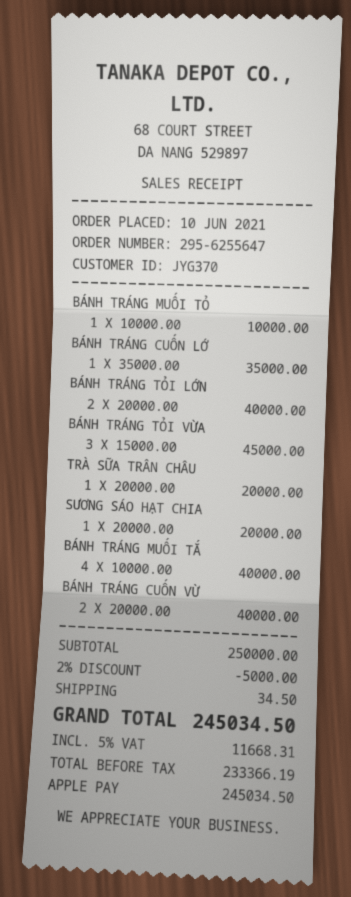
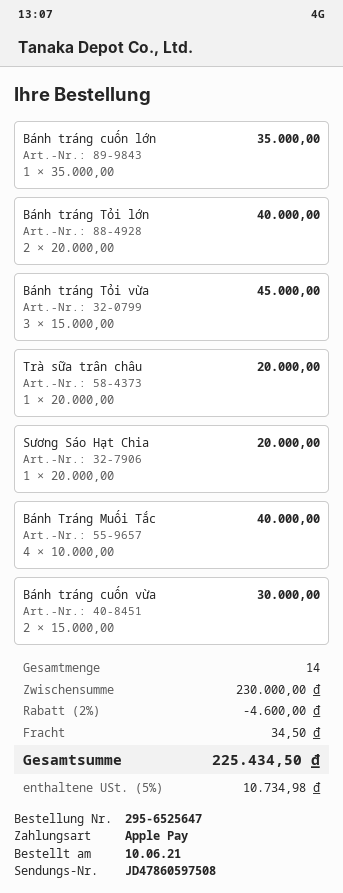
order number: 295-6255647 -> 295-6525647
BÁNH TRÁNG MUỐI TỎ: 1 x 10000.00 = 10000.00 -> none
BÁNH TRÁNG CUỐN VỪ: 2 x 20000.00 = 40000.00 -> 2 x 15000.00 = 30000.00
subtotal: 250000.00 -> 230000.00
discount: 2% = 5000.00 -> 2% = 4600.00
tax: 5% = 11668.31 -> 5% = 10734.98
total: 245034.50 -> 225434.50

